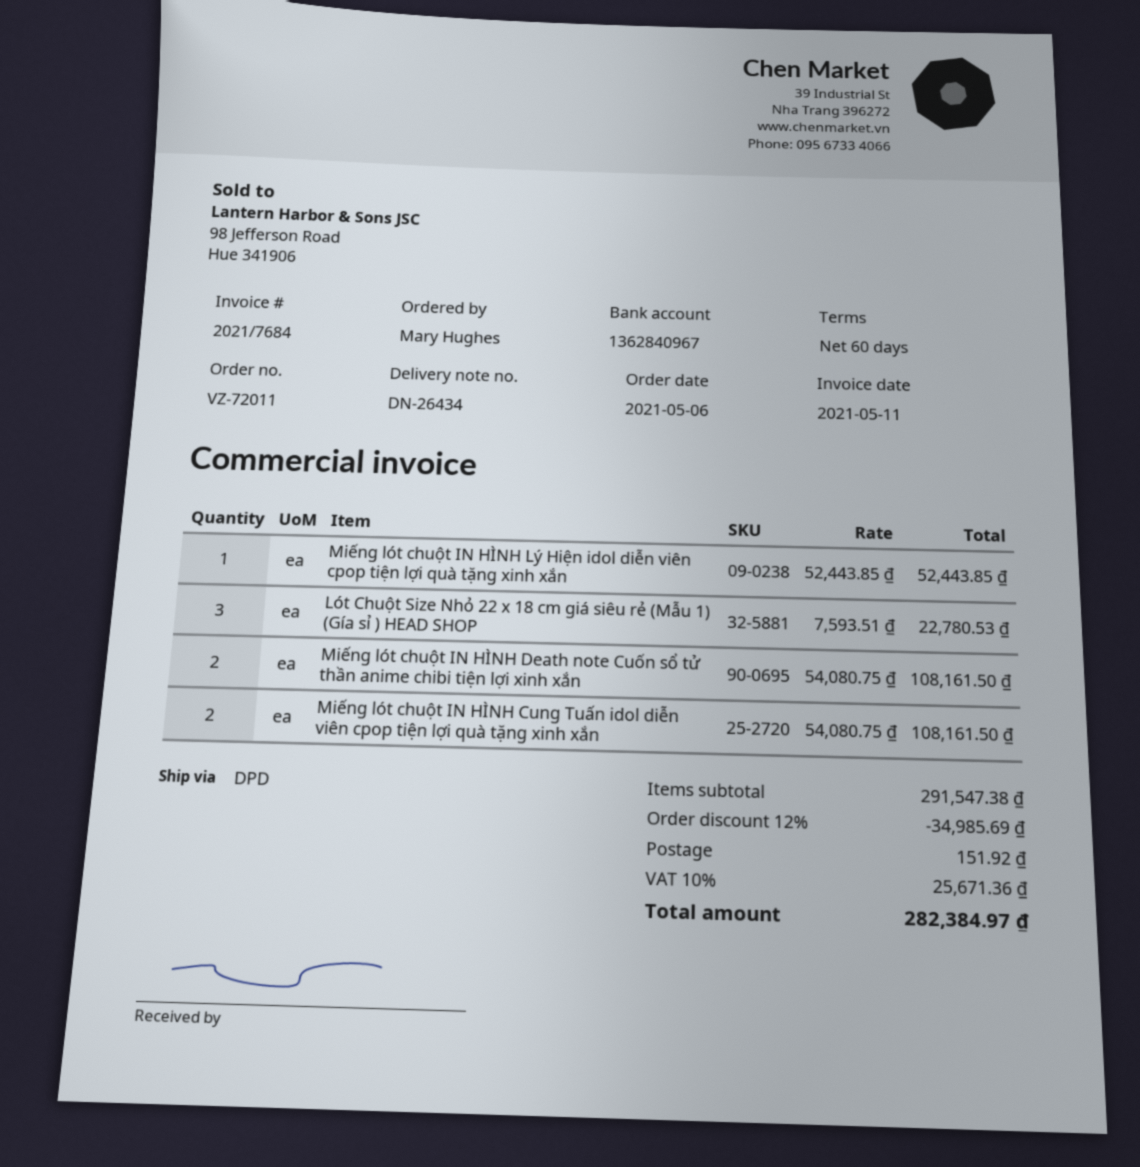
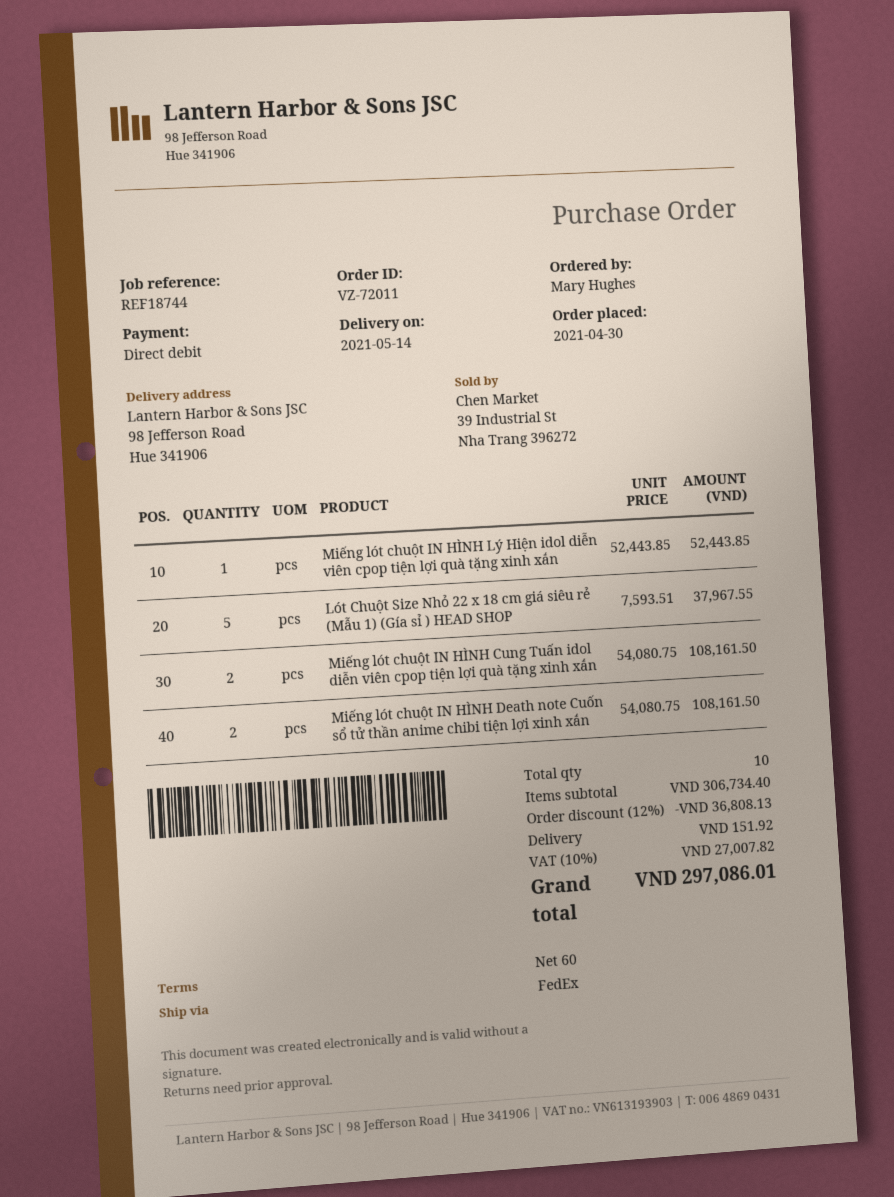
order date: 2021-05-06 -> 2021-04-30
shipping method: DPD -> FedEx
Lót Chuột Size Nhỏ 22 x 18 cm giá siêu rẻ (Mẫu 1) (Gía sỉ ) HEAD SHOP: 3 x 7593.51 = 22780.53 -> 5 x 7593.51 = 37967.55
subtotal: 291547.38 -> 306734.40
discount: 12% = 34985.69 -> 12% = 36808.13
tax: 10% = 25671.36 -> 10% = 27007.82
total: 282384.97 -> 297086.01

